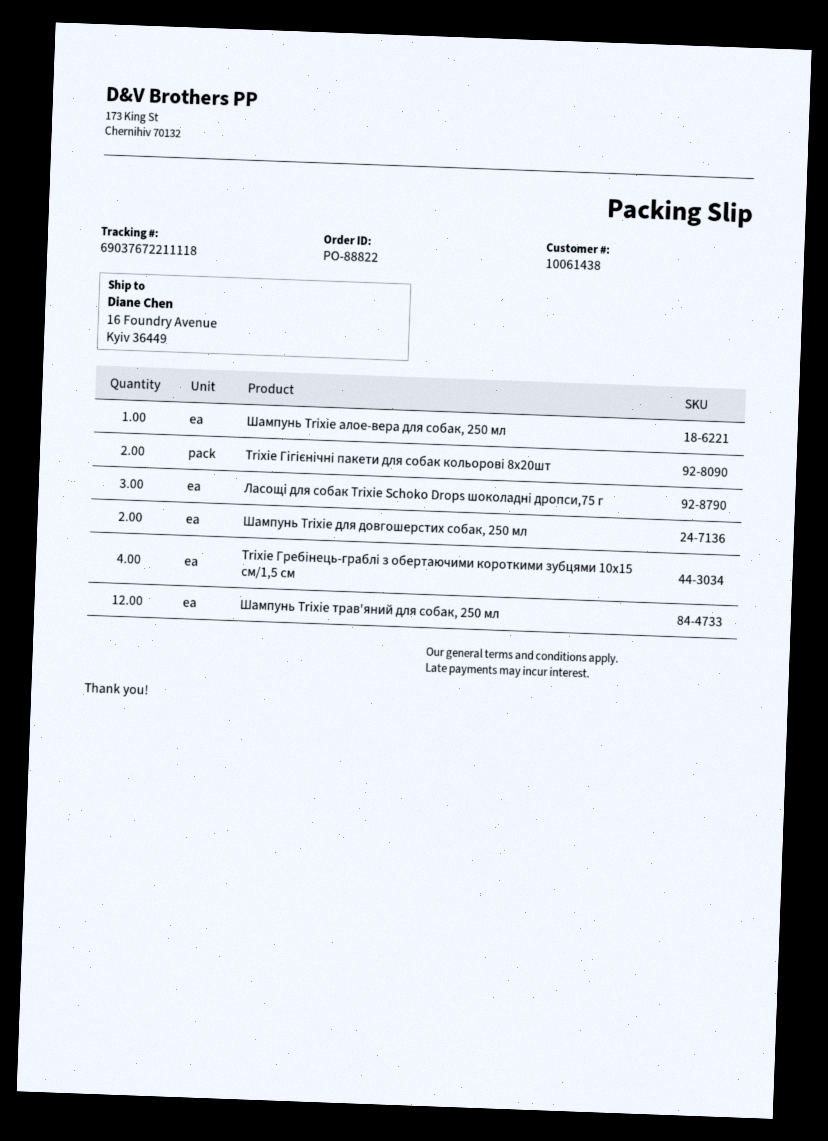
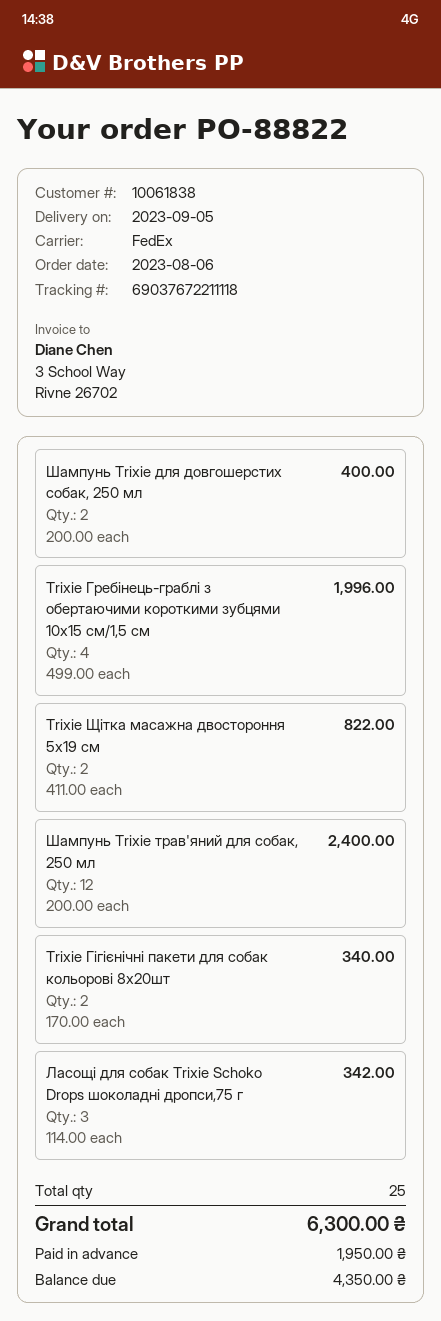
customer number: 10061438 -> 10061838
Шампунь Trixie алое-вера для собак, 250 мл: 1 -> none
Trixie Щітка масажна двостороння 5х19 см: none -> 2

